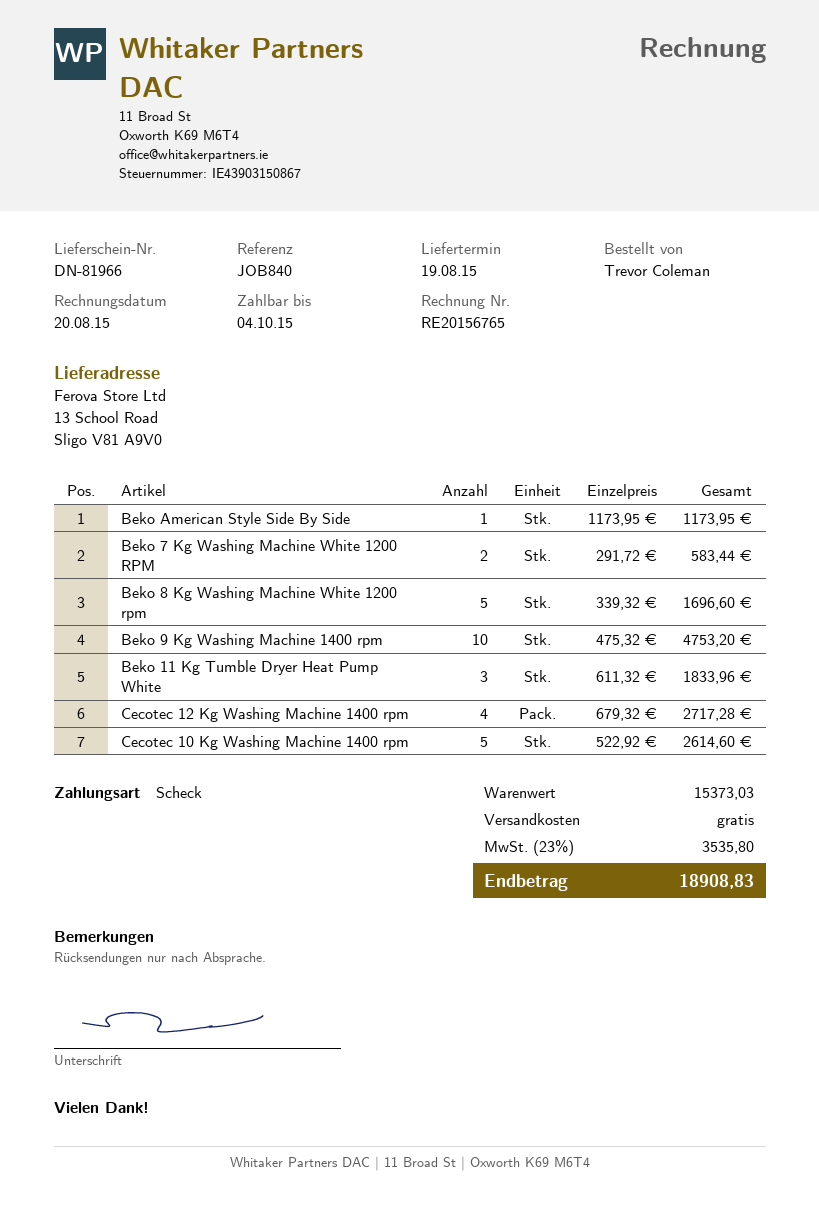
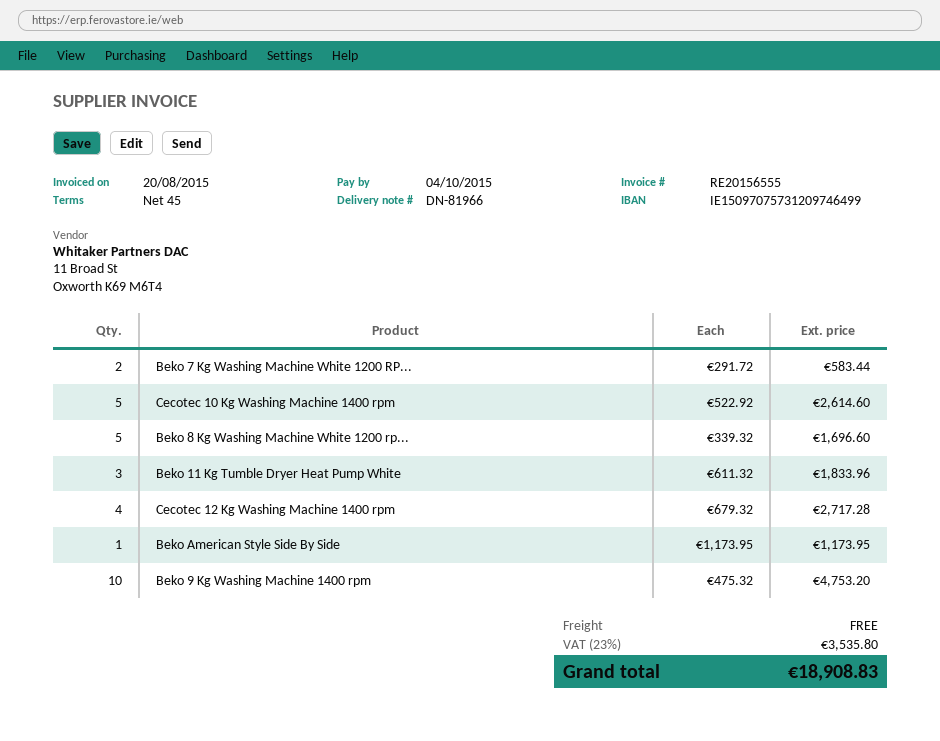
invoice number: RE20156765 -> RE20156555

